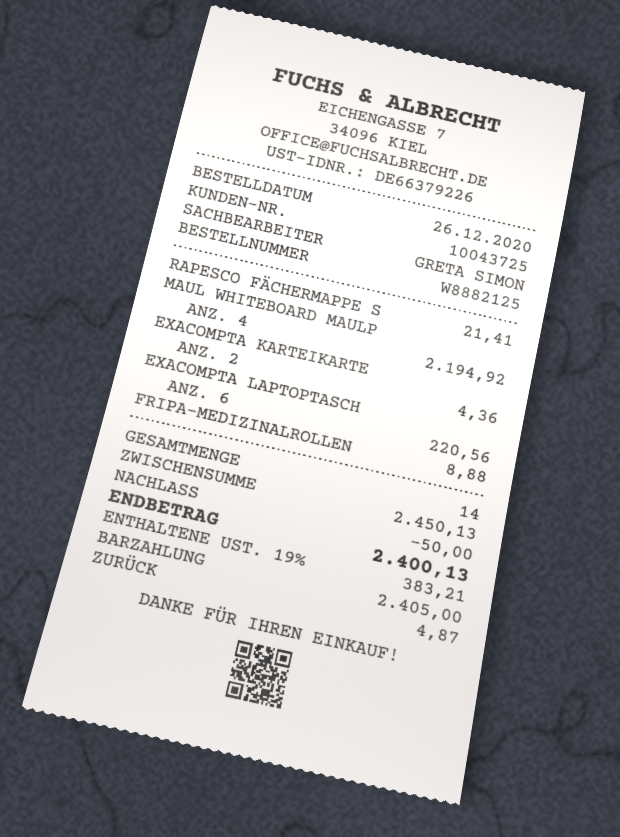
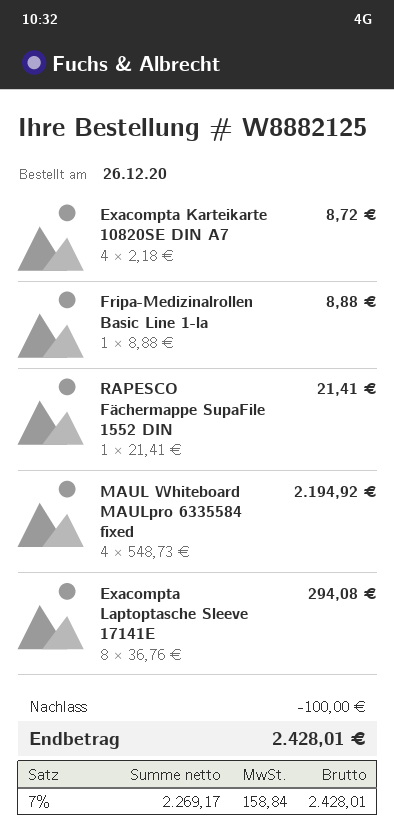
EXACOMPTA KARTEIKARTE: 2 for 4.36 -> 4 for 8.72
EXACOMPTA LAPTOPTASCH: 6 for 220.56 -> 8 for 294.08
discount: 50.00 -> 100.00
tax: 19% = 383.21 -> 7% = 158.84
total: 2400.13 -> 2428.01

